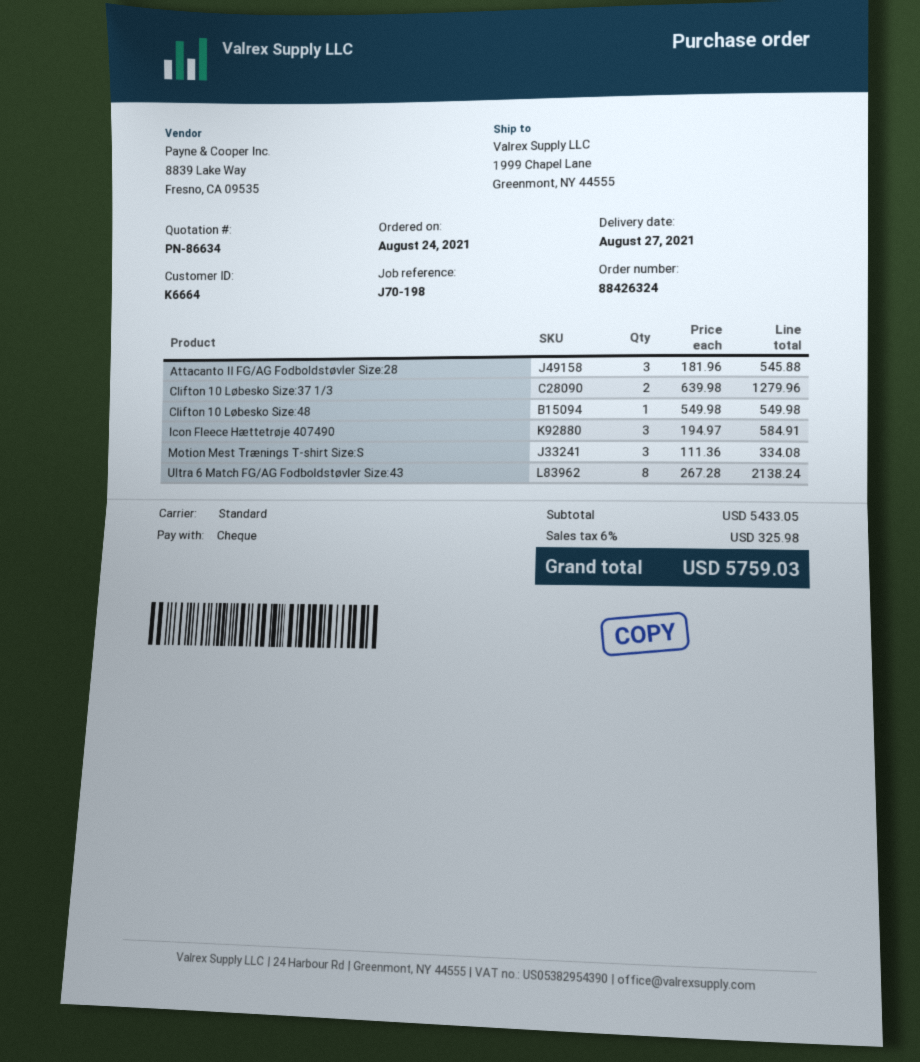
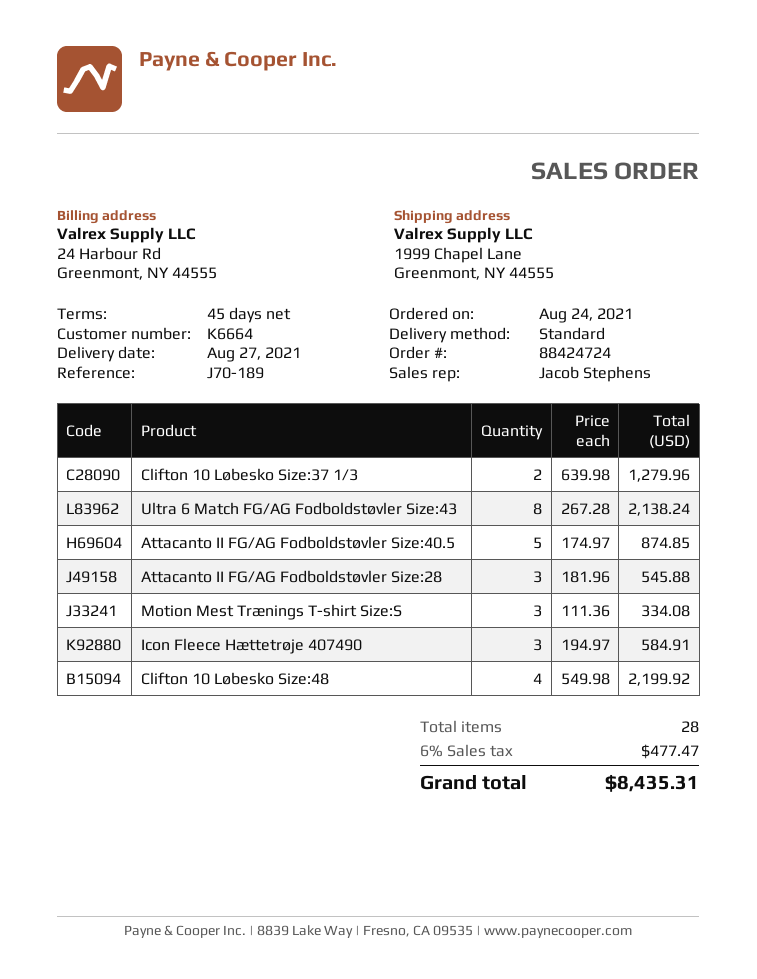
order number: 88426324 -> 88424724
reference: J70-198 -> J70-189
Clifton 10 Løbesko Size:48: 1 x 549.98 = 549.98 -> 4 x 549.98 = 2199.92
Attacanto II FG/AG Fodboldstøvler Size:40.5: none -> 5 x 174.97 = 874.85
tax: 6% = 325.98 -> 6% = 477.47
total: 5759.03 -> 8435.31

